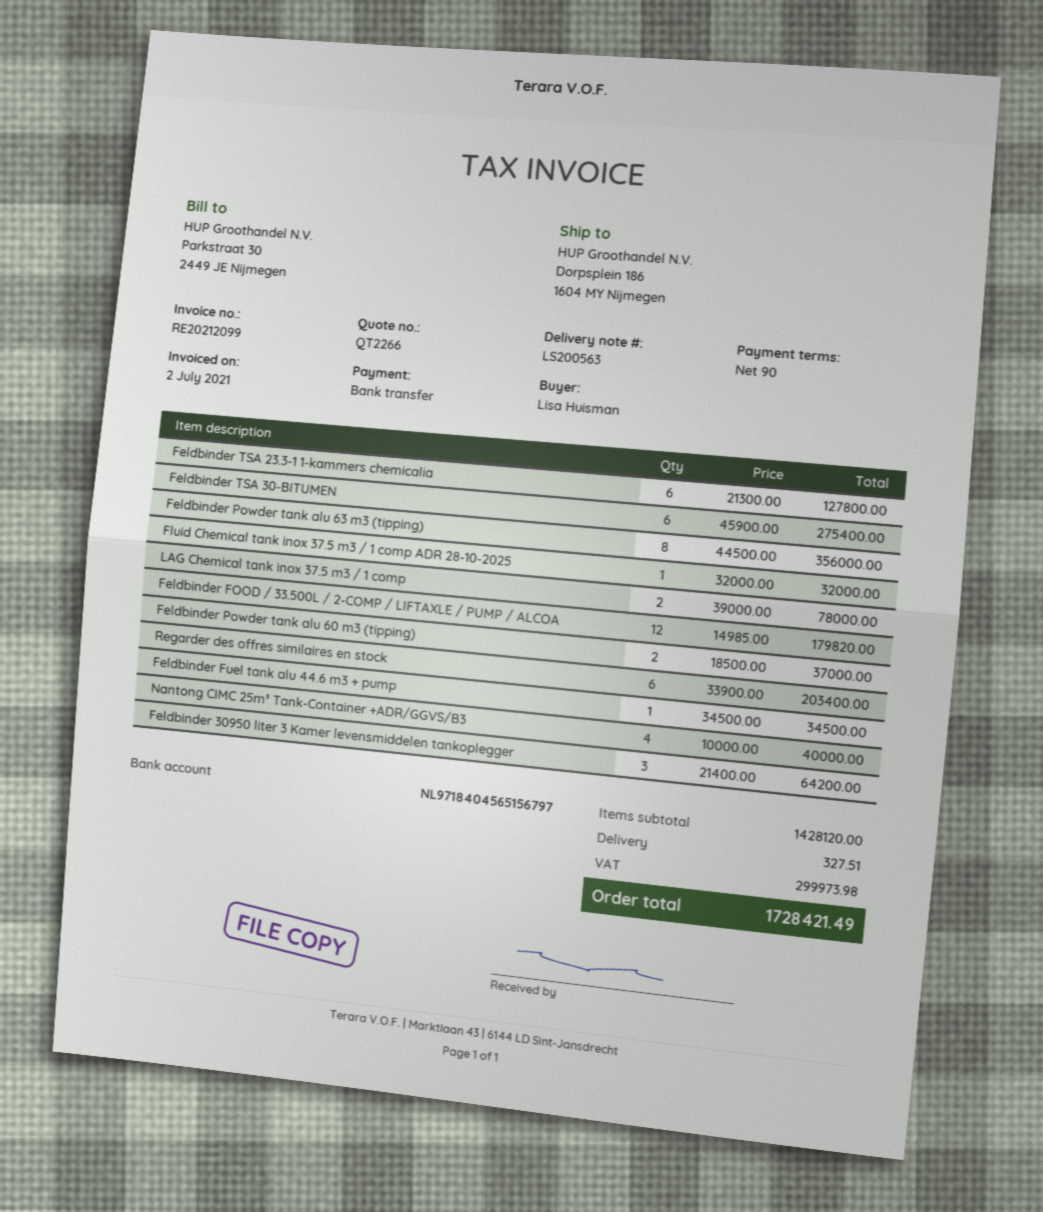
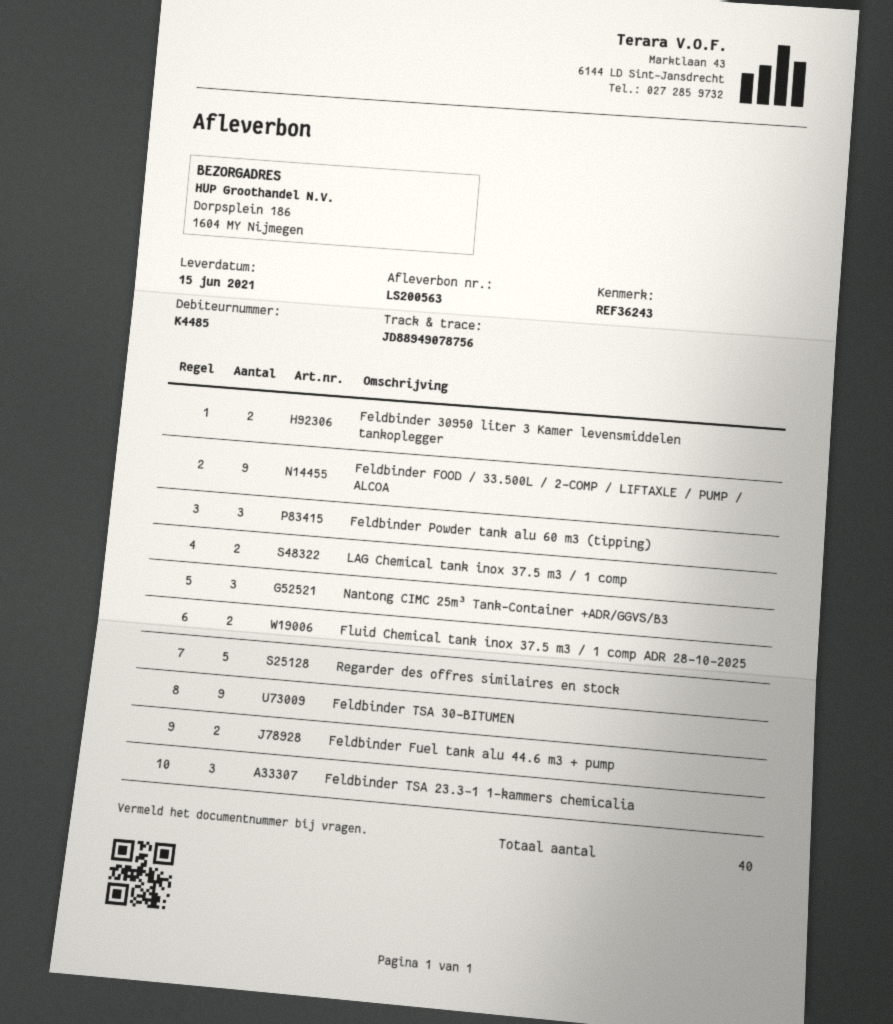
Feldbinder TSA 23.3-1 1-kammers chemicalia: 6 -> 3
Feldbinder TSA 30-BITUMEN: 6 -> 9
Feldbinder Powder tank alu 63 m3 (tipping): 8 -> none
Fluid Chemical tank inox 37.5 m3 / 1 comp ADR 28-10-2025: 1 -> 2
Feldbinder FOOD / 33.500L / 2-COMP / LIFTAXLE / PUMP / ALCOA: 12 -> 9
Feldbinder Powder tank alu 60 m3 (tipping): 2 -> 3
Regarder des offres similaires en stock: 6 -> 5
Feldbinder Fuel tank alu 44.6 m3 + pump: 1 -> 2
Nantong CIMC 25m³ Tank-Container +ADR/GGVS/B3: 4 -> 3
Feldbinder 30950 liter 3 Kamer levensmiddelen tankoplegger: 3 -> 2

